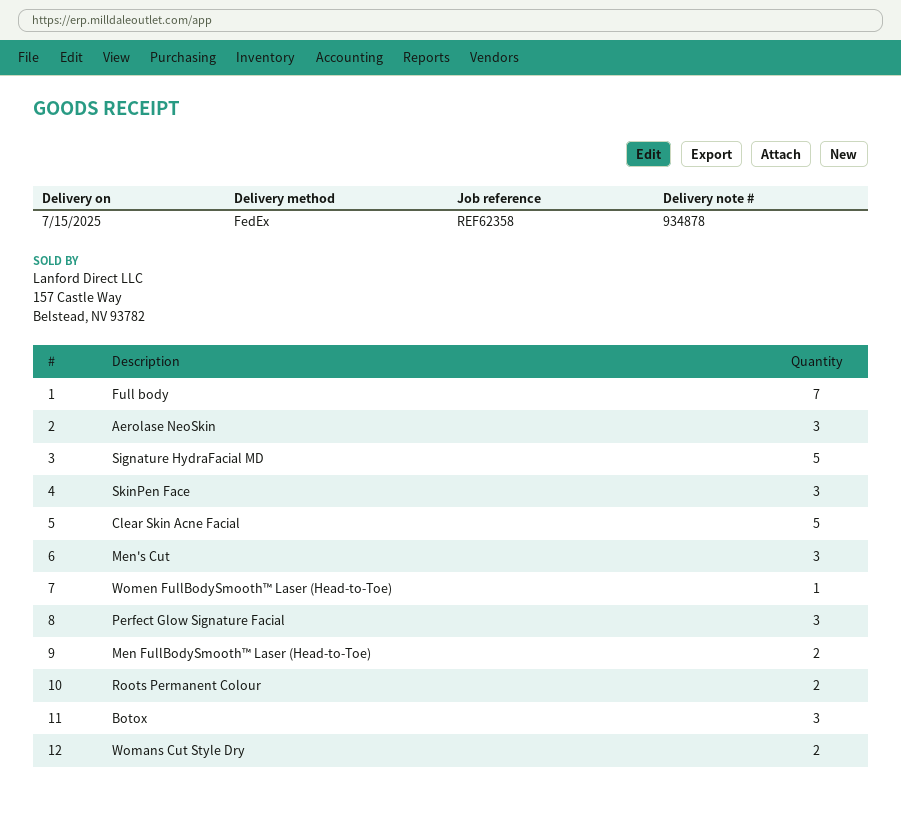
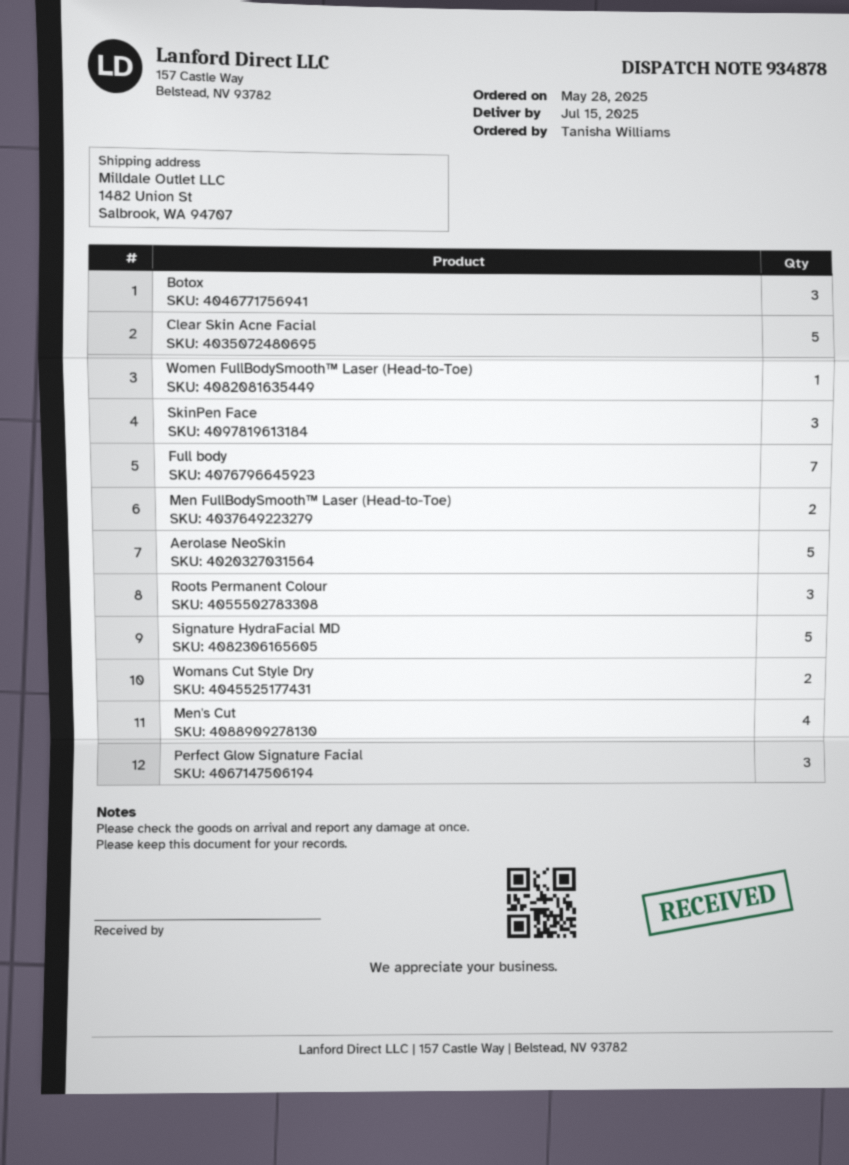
Aerolase NeoSkin: 3 -> 5
Men's Cut: 3 -> 4
Roots Permanent Colour: 2 -> 3

